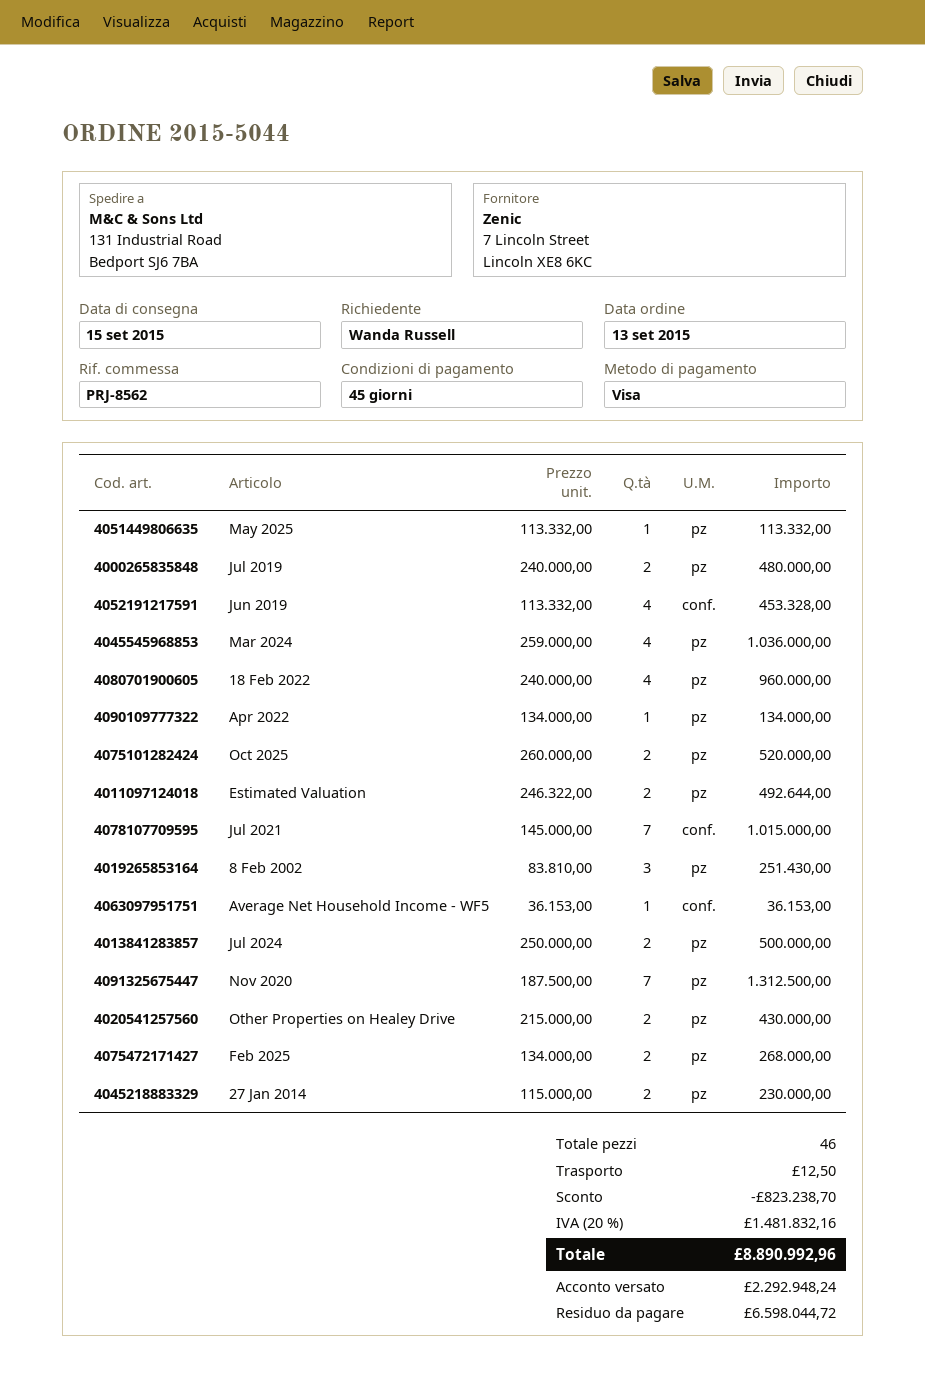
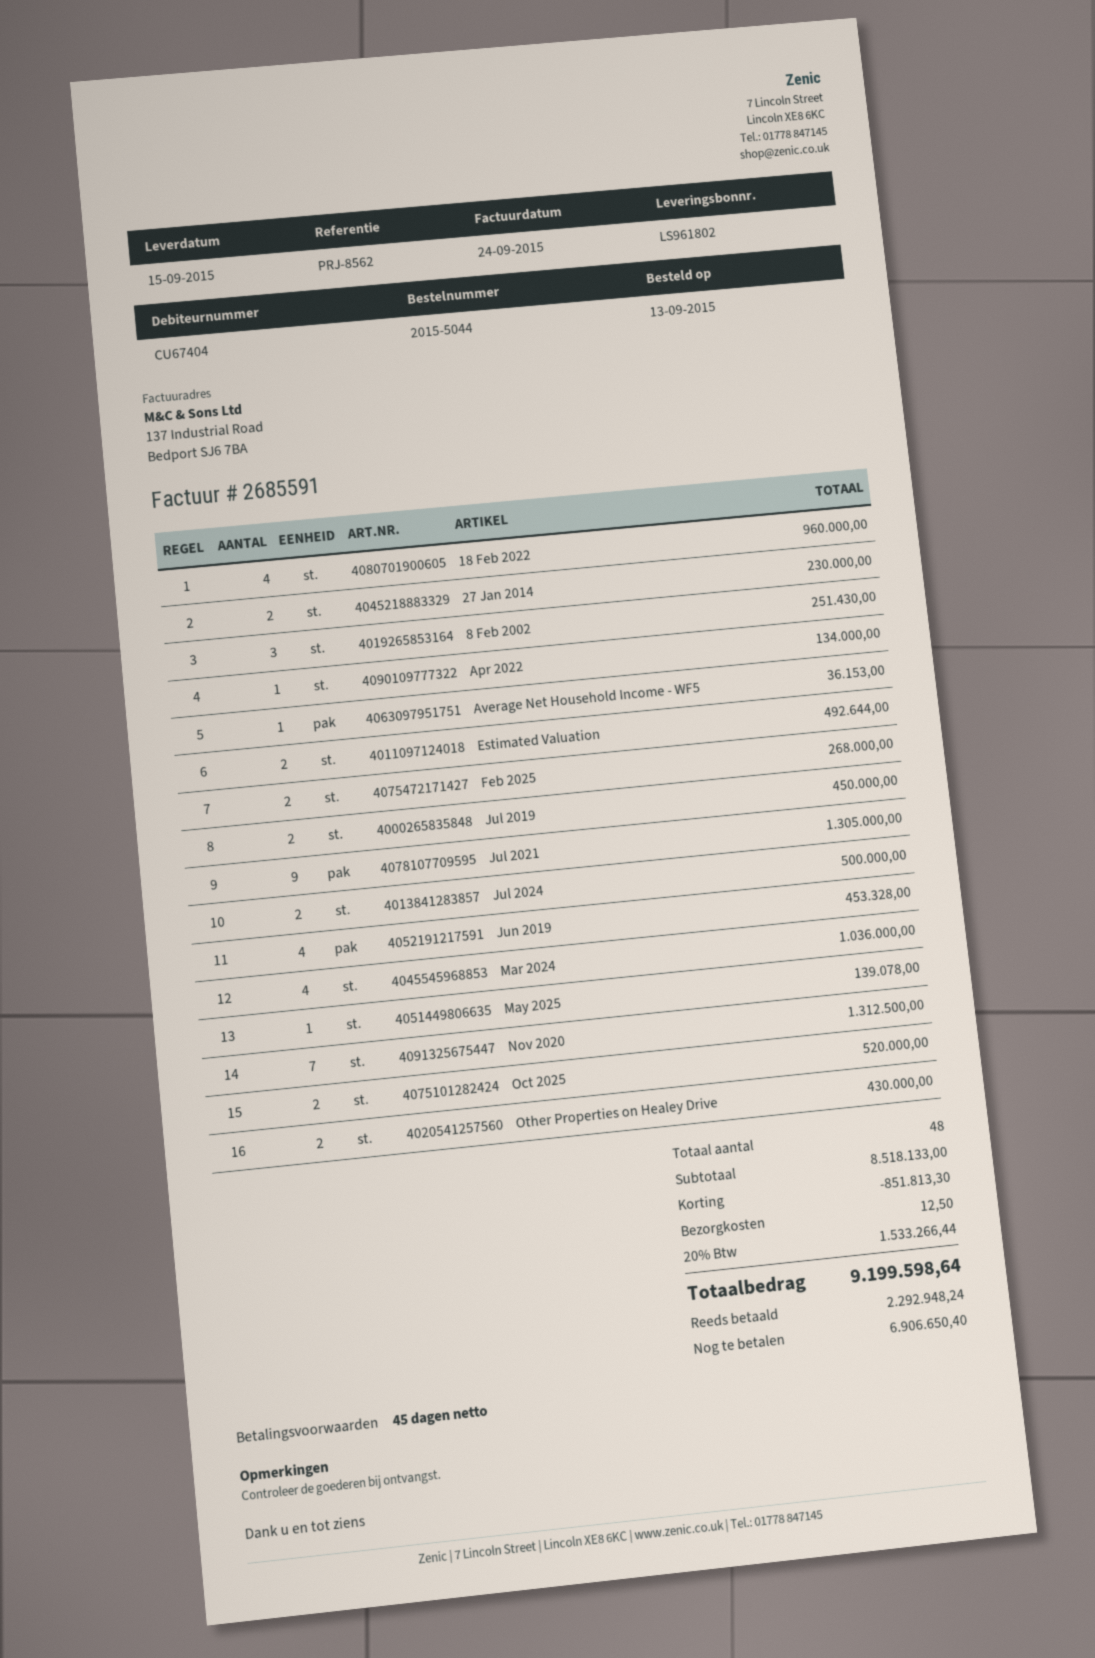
May 2025: 1 for 113332.00 -> 1 for 139078.00
Jul 2019: 2 for 480000.00 -> 2 for 450000.00
Jul 2021: 7 for 1015000.00 -> 9 for 1305000.00
total quantity: 46 -> 48
discount: 823238.70 -> 851813.30
tax: 20% = 1481832.16 -> 20% = 1533266.44
total: 8890992.96 -> 9199598.64
balance: 6598044.72 -> 6906650.40

